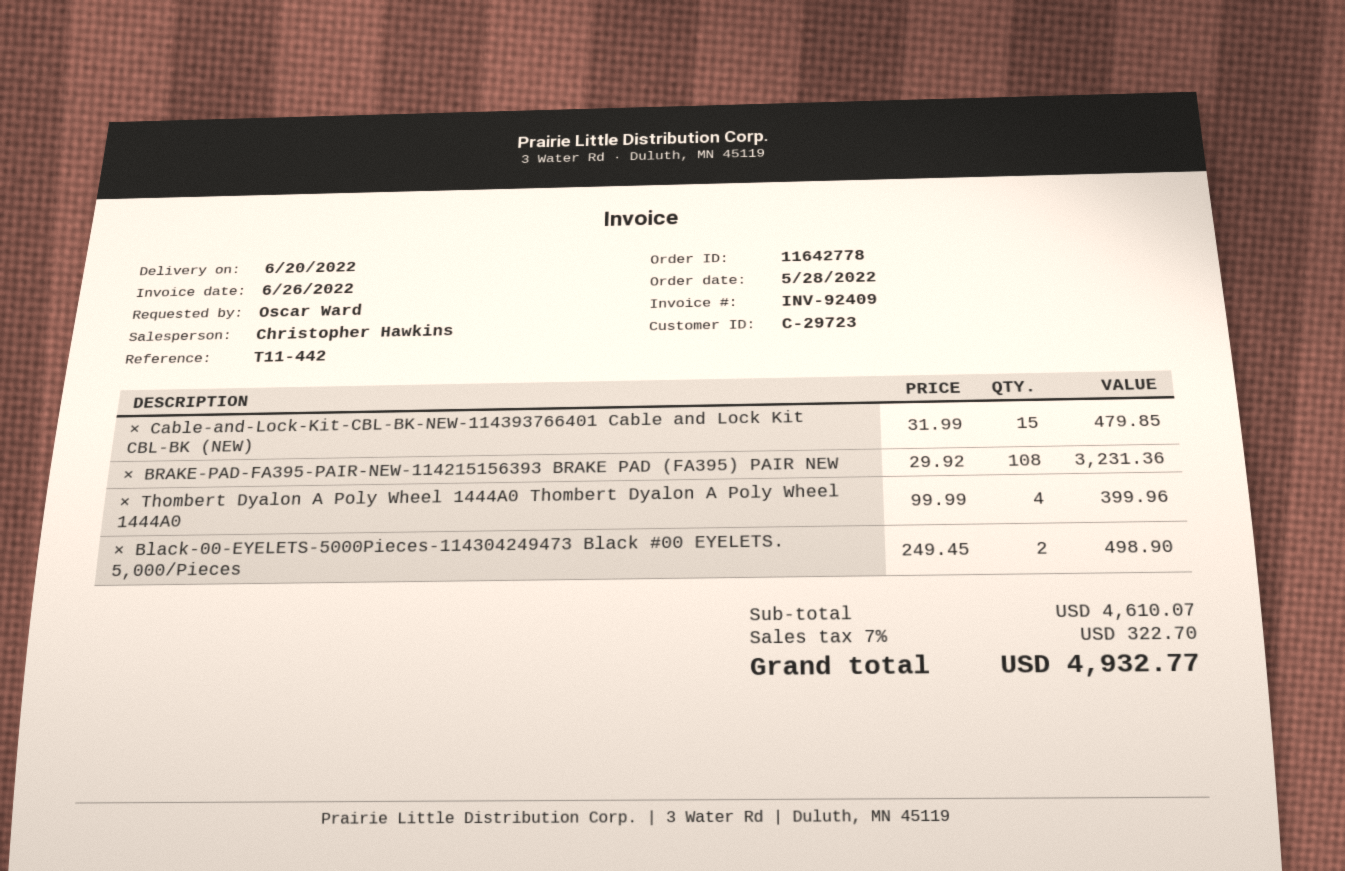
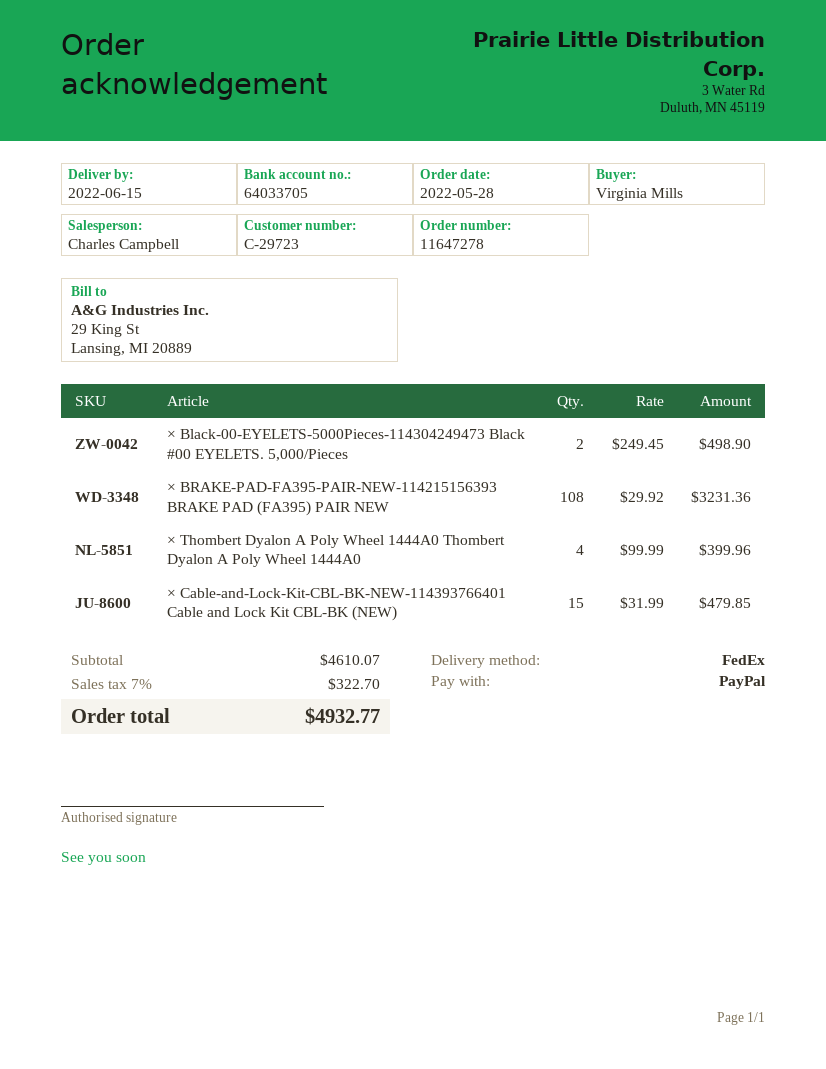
order number: 11642778 -> 11647278
delivery date: 2022-06-20 -> 2022-06-15
ordered by: Oscar Ward -> Virginia Mills
sales rep: Christopher Hawkins -> Charles Campbell

